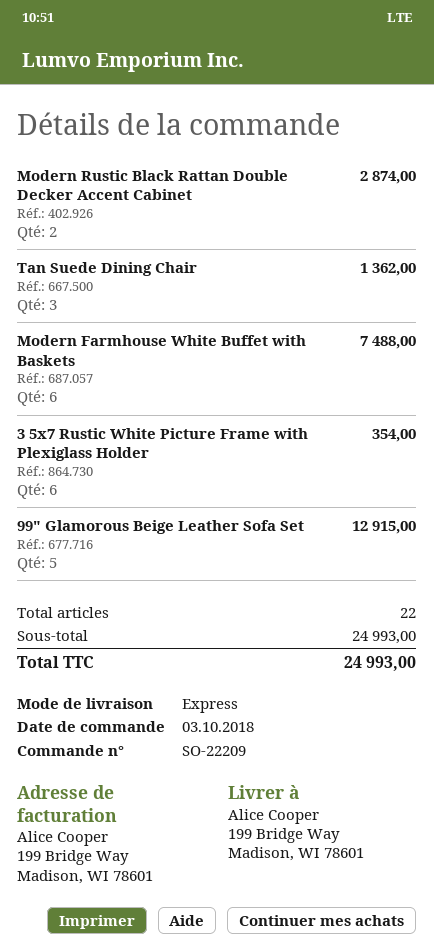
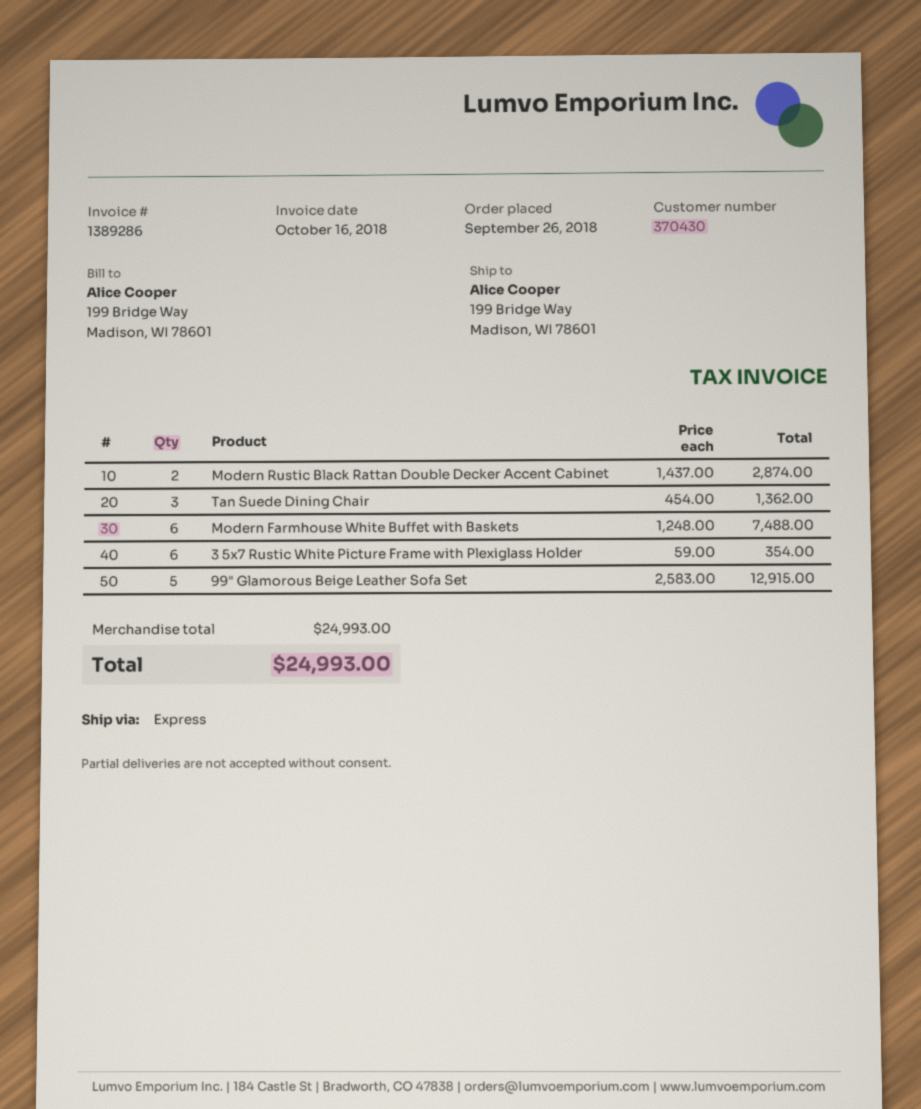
order date: 2018-10-03 -> 2018-09-26

